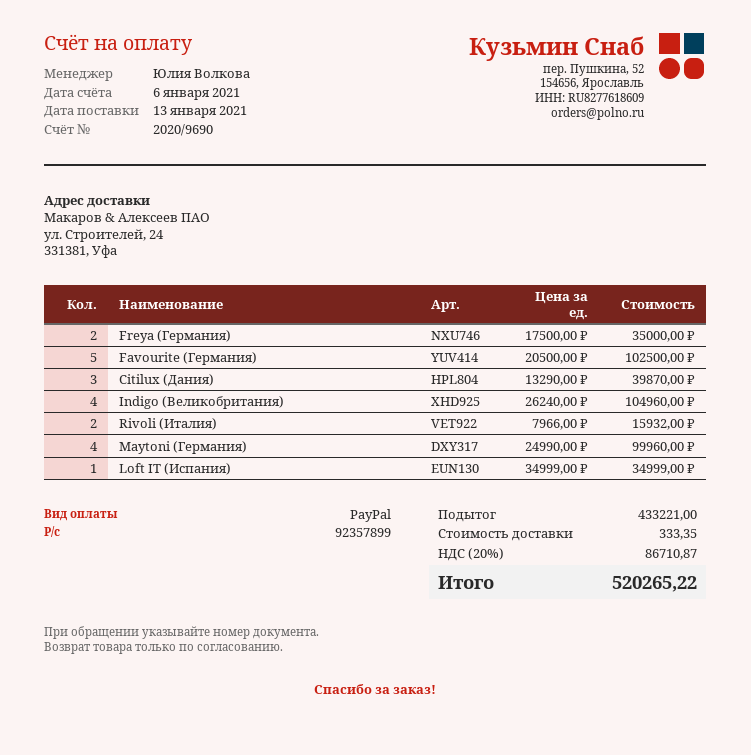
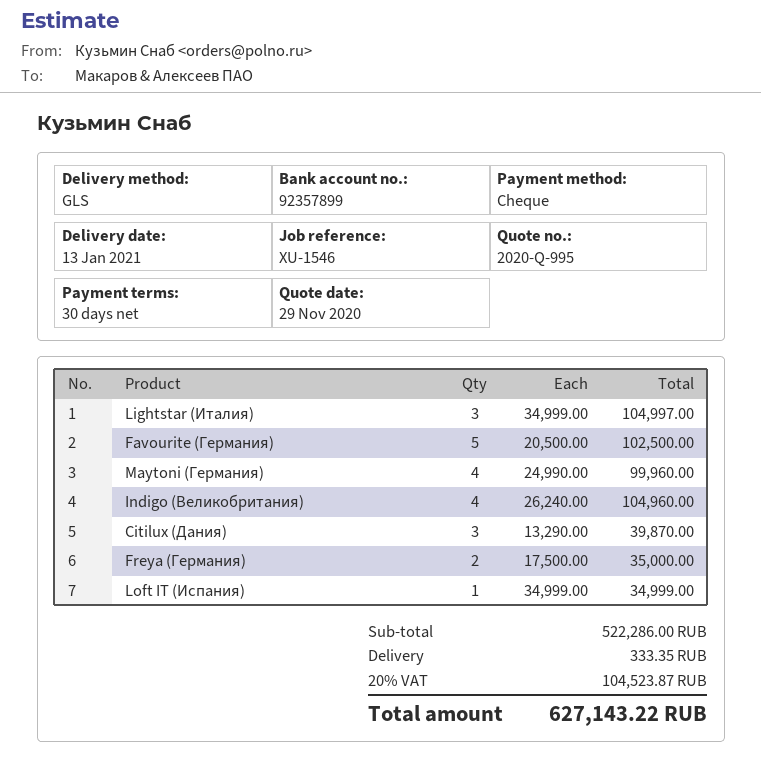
payment method: PayPal -> cheque
Rivoli (Италия): 2 x 7966.00 = 15932.00 -> none
Lightstar (Италия): none -> 3 x 34999.00 = 104997.00
subtotal: 433221.00 -> 522286.00
tax: 20% = 86710.87 -> 20% = 104523.87
total: 520265.22 -> 627143.22

